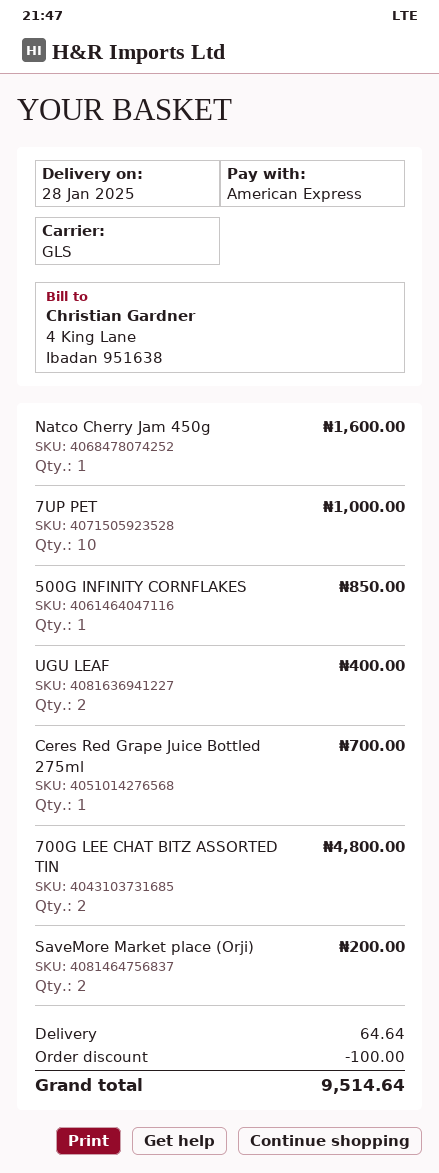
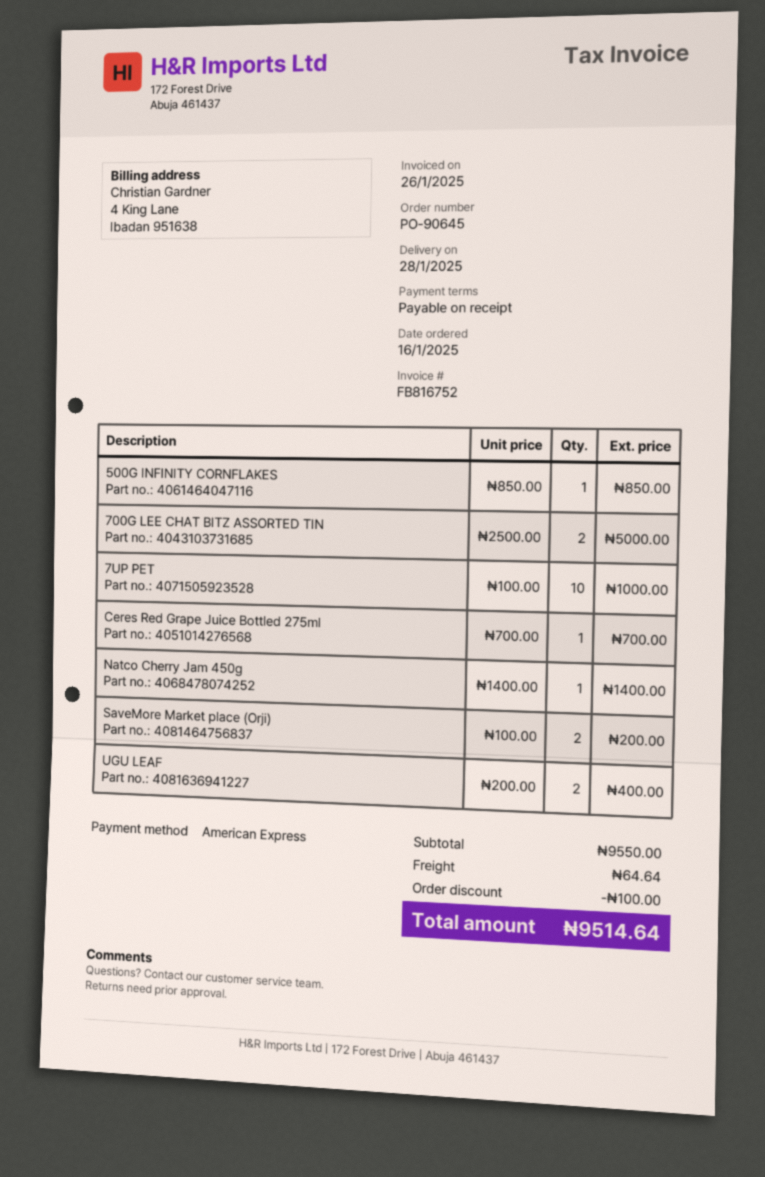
Natco Cherry Jam 450g: 1 for 1600.00 -> 1 for 1400.00
700G LEE CHAT BITZ ASSORTED TIN: 2 for 4800.00 -> 2 for 5000.00

